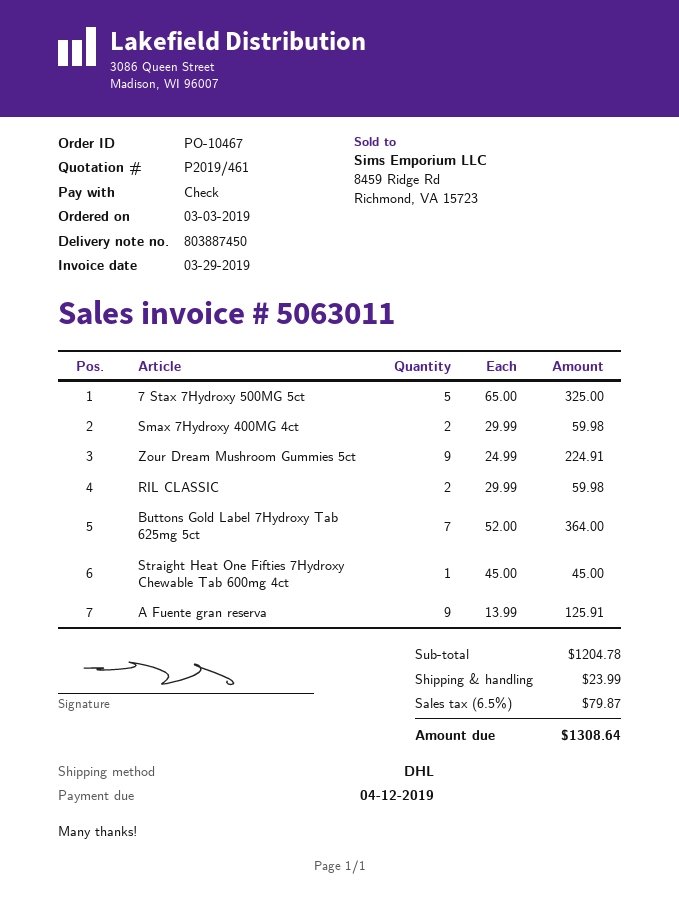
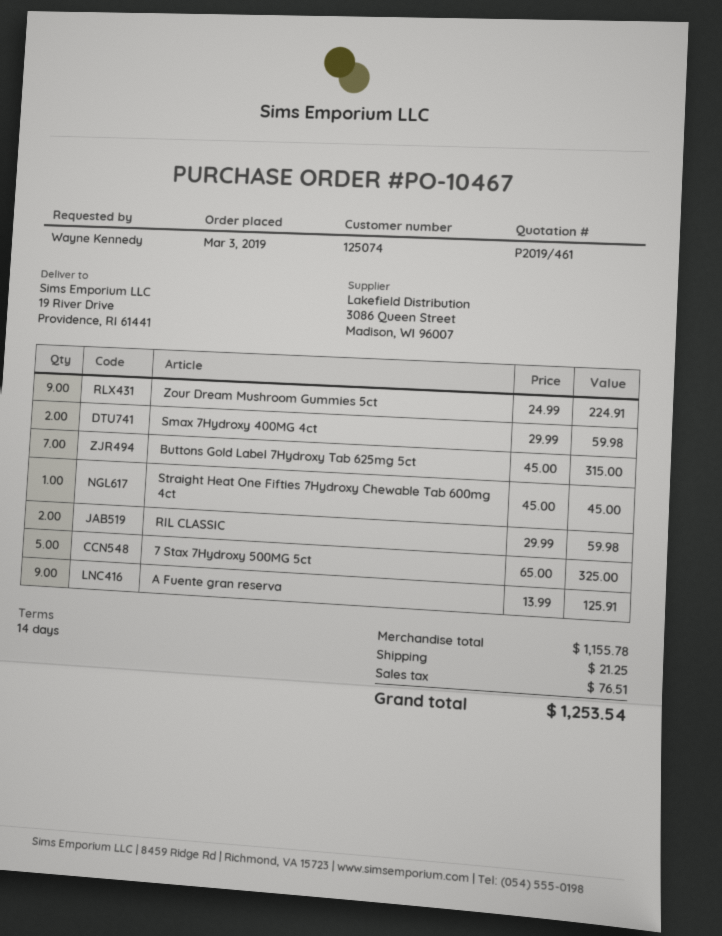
Buttons Gold Label 7Hydroxy Tab 625mg 5ct: 7 x 52.00 = 364.00 -> 7 x 45.00 = 315.00
subtotal: 1204.78 -> 1155.78
shipping: 23.99 -> 21.25
tax: 79.87 -> 76.51
total: 1308.64 -> 1253.54

